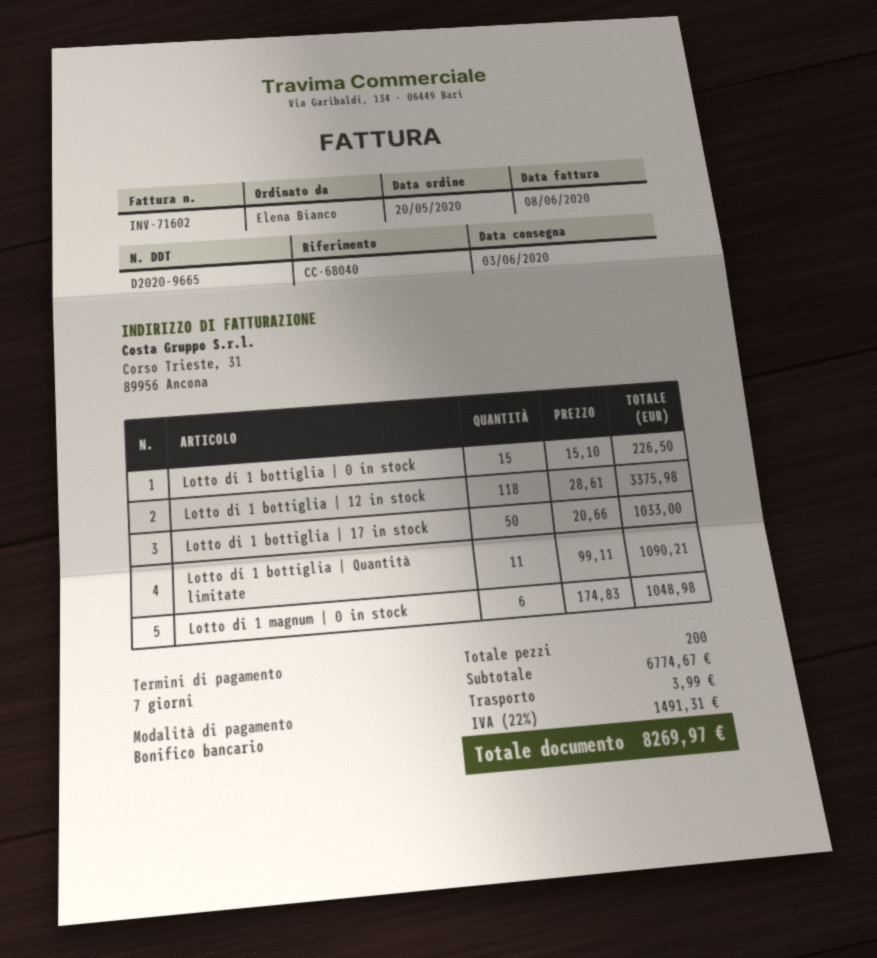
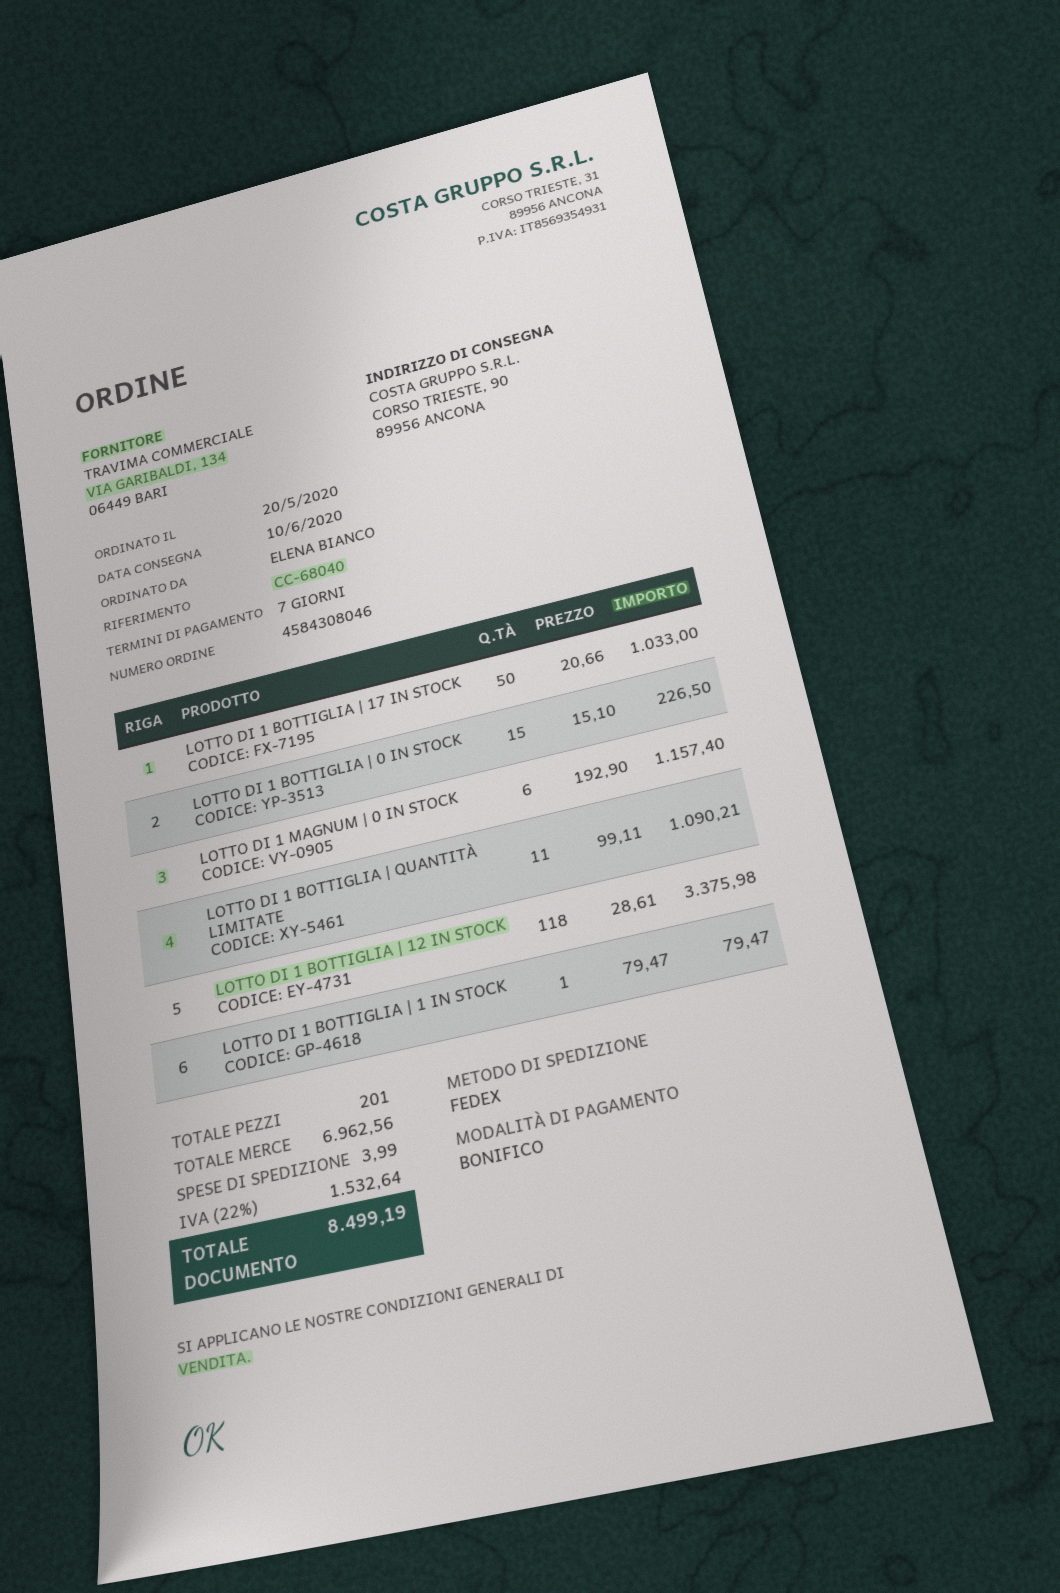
delivery date: 2020-06-03 -> 2020-06-10
Lotto di 1 magnum | 0 in stock: 6 x 174.83 = 1048.98 -> 6 x 192.90 = 1157.40
LOTTO DI 1 BOTTIGLIA | 1 IN STOCK: none -> 1 x 79.47 = 79.47
total quantity: 200 -> 201
subtotal: 6774.67 -> 6962.56
tax: 22% = 1491.31 -> 22% = 1532.64
total: 8269.97 -> 8499.19

